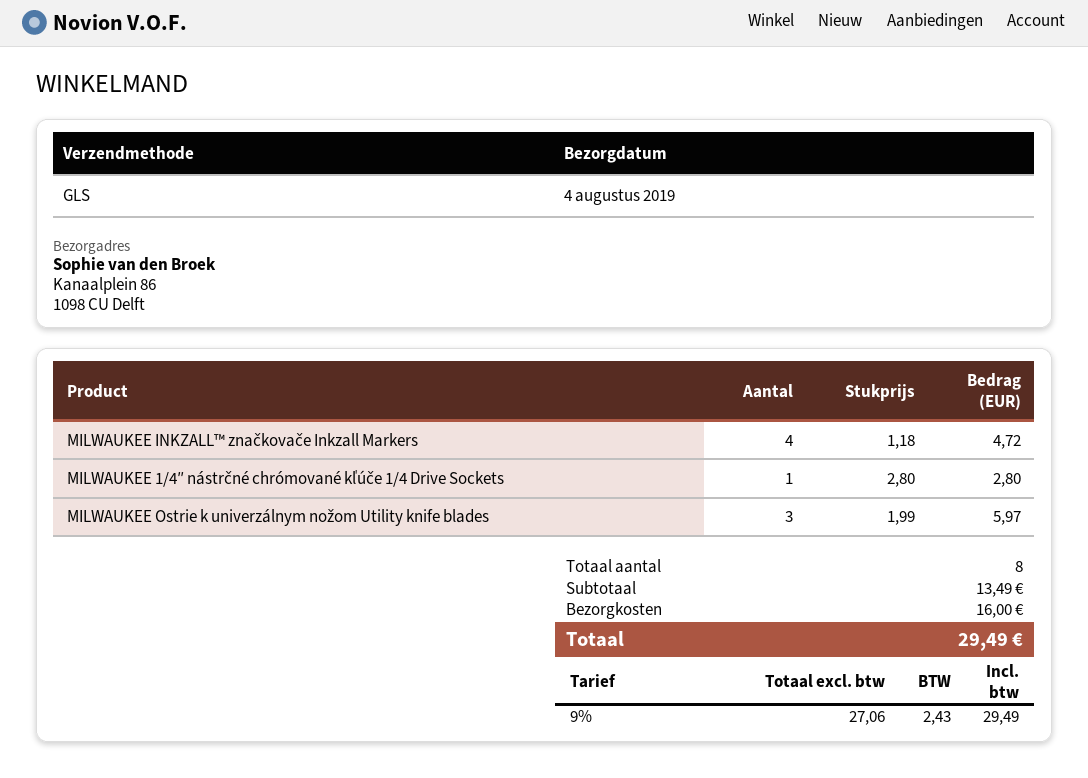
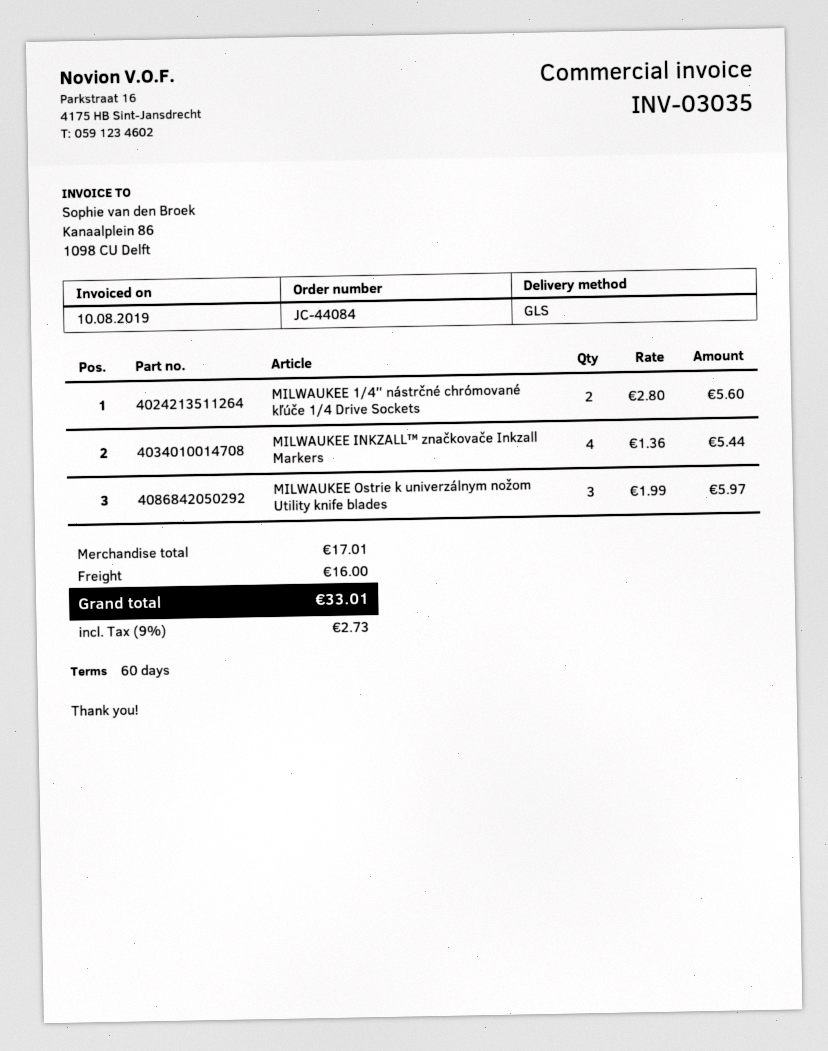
MILWAUKEE INKZALL™ značkovače Inkzall Markers: 4 x 1.18 = 4.72 -> 4 x 1.36 = 5.44
MILWAUKEE 1/4″ nástrčné chrómované kľúče 1/4 Drive Sockets: 1 x 2.80 = 2.80 -> 2 x 2.80 = 5.60
subtotal: 13.49 -> 17.01
tax: 9% = 2.43 -> 9% = 2.73
total: 29.49 -> 33.01

